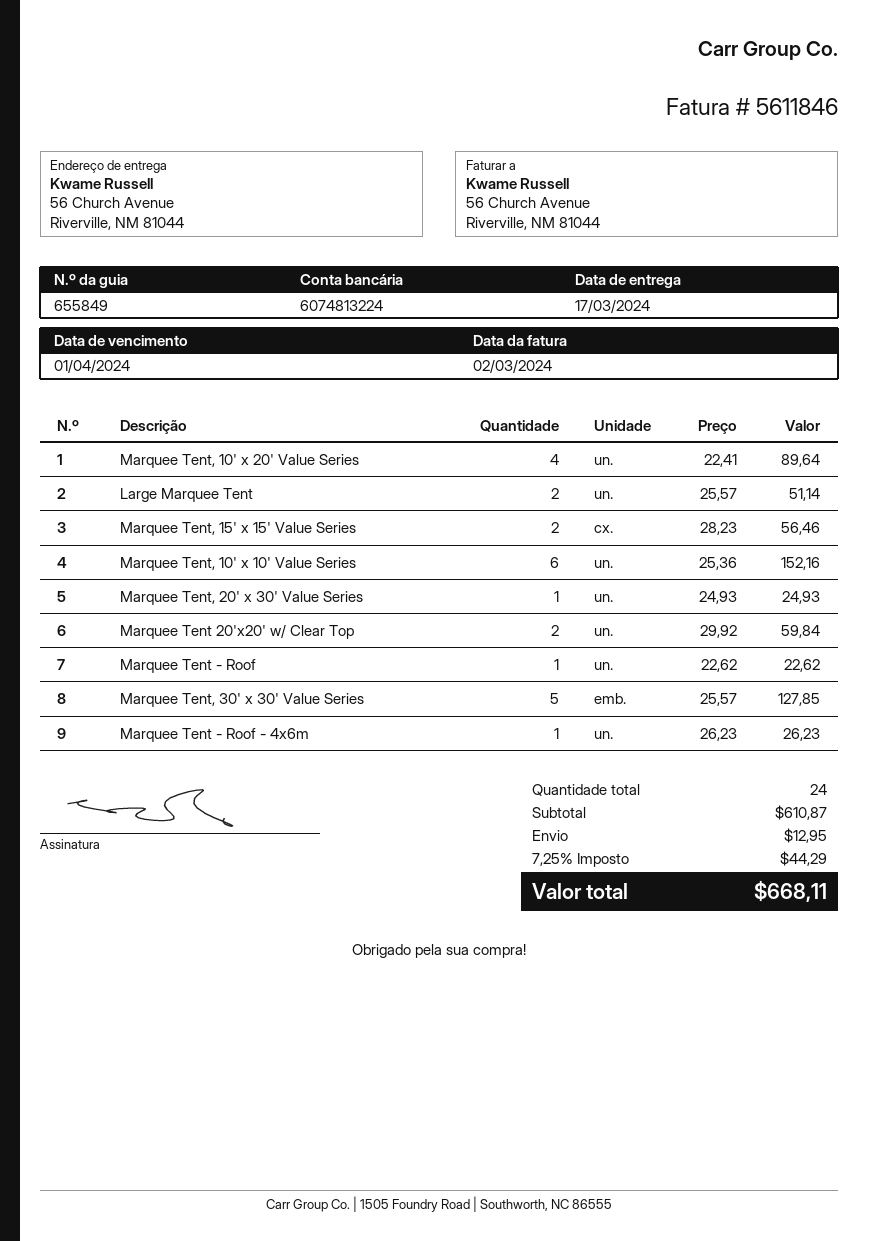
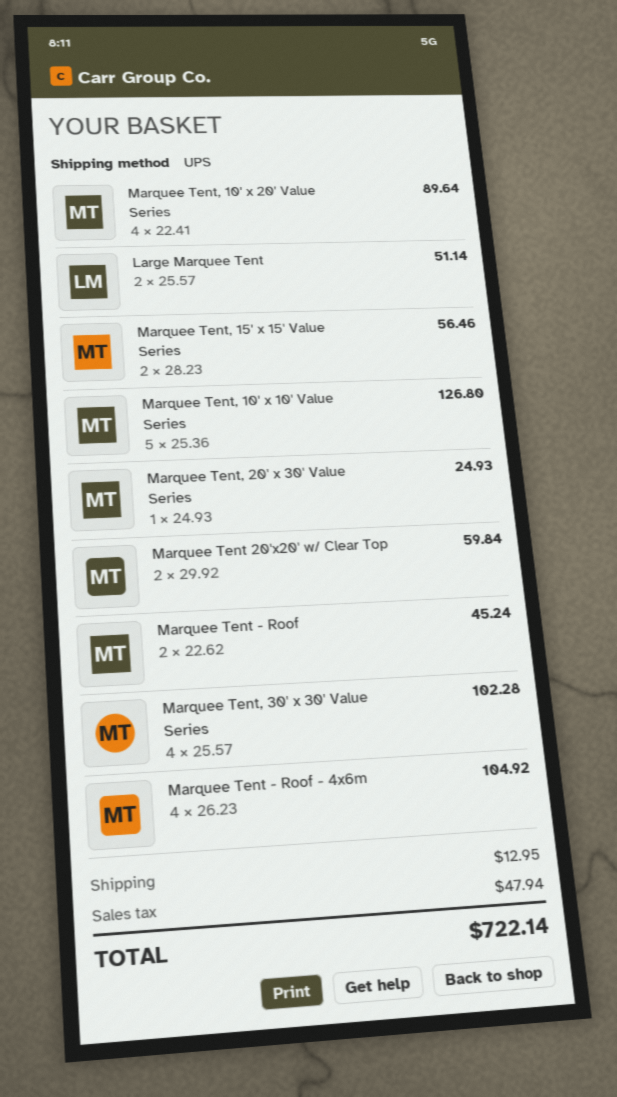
Marquee Tent, 10' x 10' Value Series: 6 x 25.36 = 152.16 -> 5 x 25.36 = 126.80
Marquee Tent - Roof: 1 x 22.62 = 22.62 -> 2 x 22.62 = 45.24
Marquee Tent, 30' x 30' Value Series: 5 x 25.57 = 127.85 -> 4 x 25.57 = 102.28
Marquee Tent - Roof - 4x6m: 1 x 26.23 = 26.23 -> 4 x 26.23 = 104.92
tax: 44.29 -> 47.94
total: 668.11 -> 722.14

